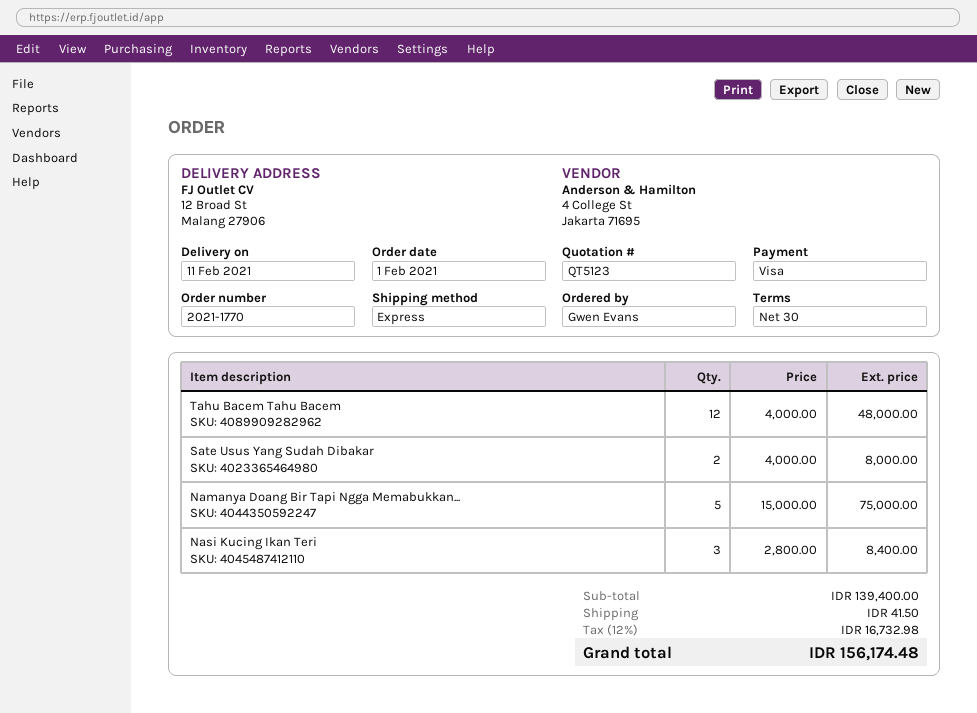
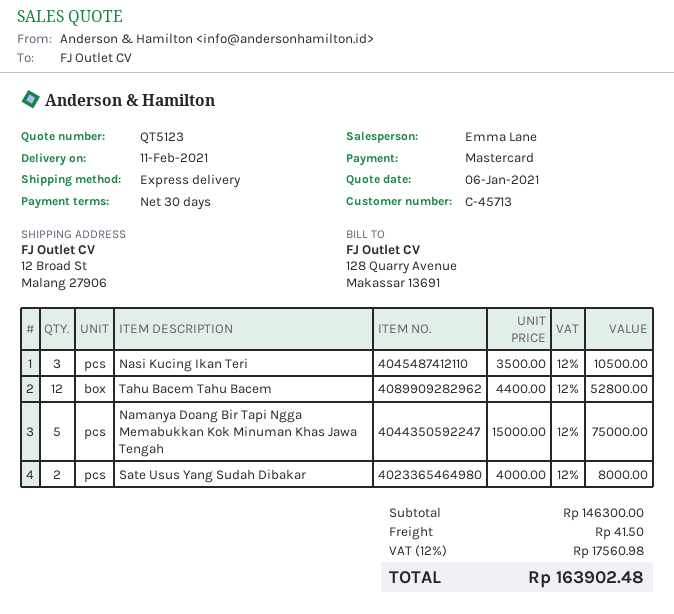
payment method: Visa -> Mastercard
Tahu Bacem Tahu Bacem: 12 x 4000.00 = 48000.00 -> 12 x 4400.00 = 52800.00
Nasi Kucing Ikan Teri: 3 x 2800.00 = 8400.00 -> 3 x 3500.00 = 10500.00
subtotal: 139400.00 -> 146300.00
tax: 12% = 16732.98 -> 12% = 17560.98
total: 156174.48 -> 163902.48

